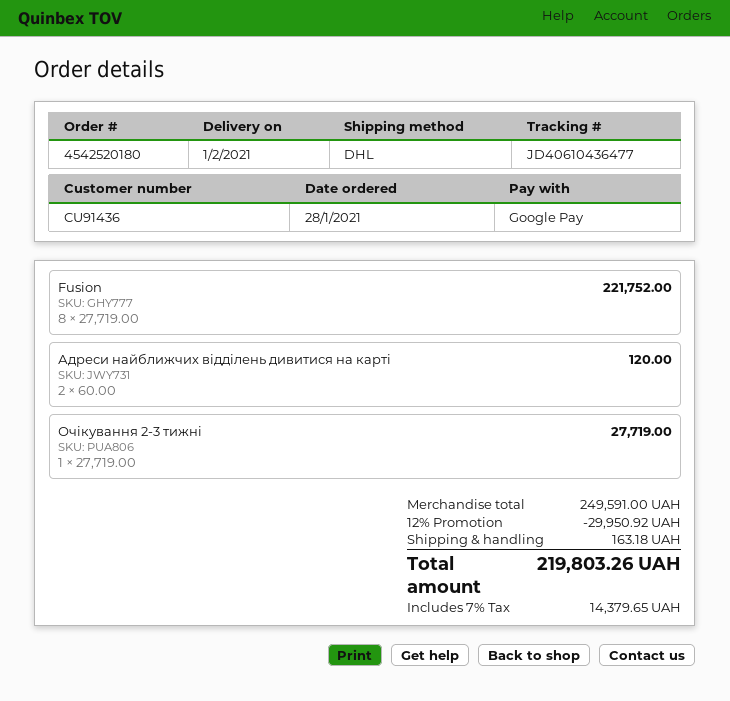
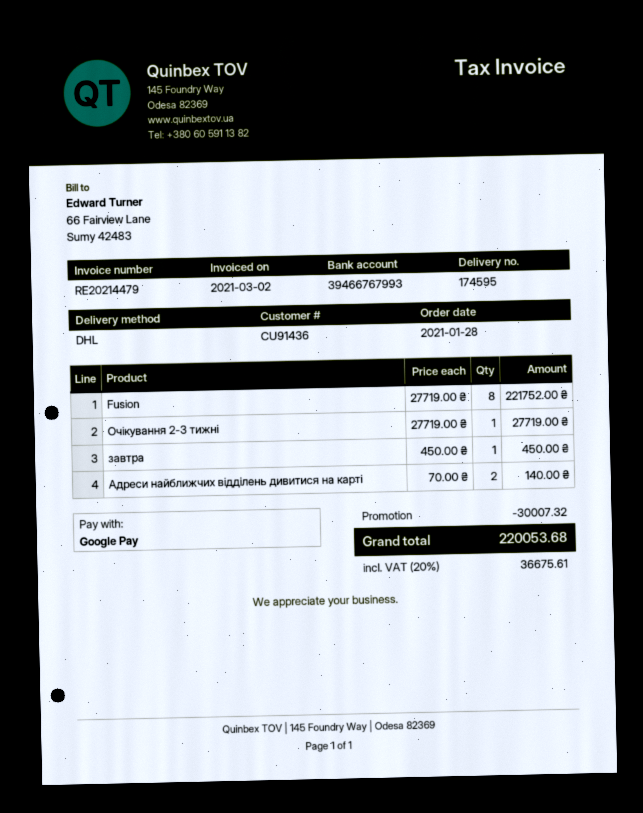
Адреси найближчих відділень дивитися на карті: 2 x 60.00 = 120.00 -> 2 x 70.00 = 140.00
завтра: none -> 1 x 450.00 = 450.00
discount: 29950.92 -> 30007.32
shipping: 163.18 -> none
tax: 7% = 14379.65 -> 20% = 36675.61
total: 219803.26 -> 220053.68

